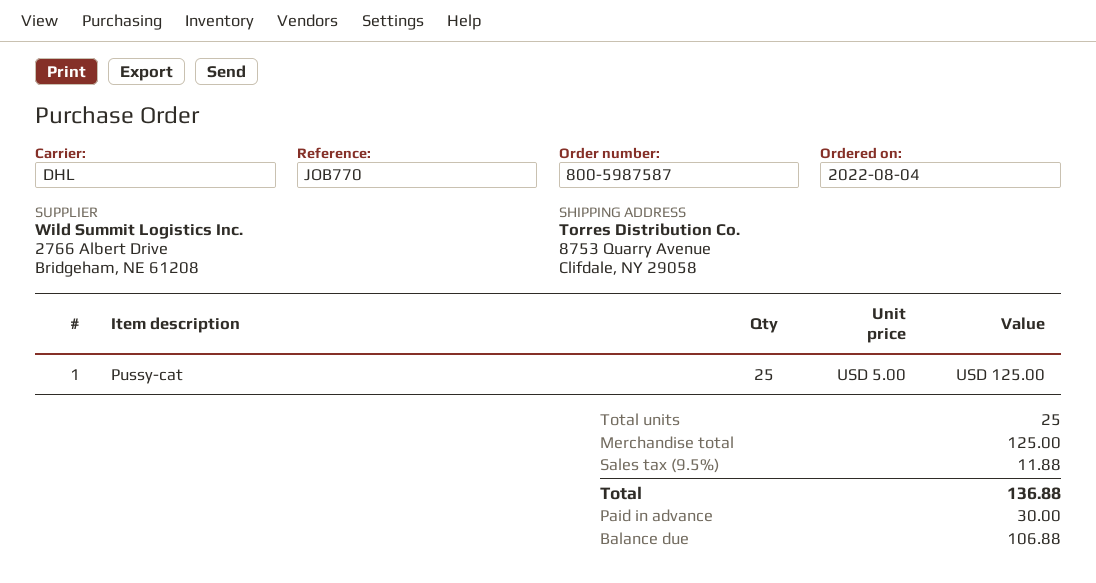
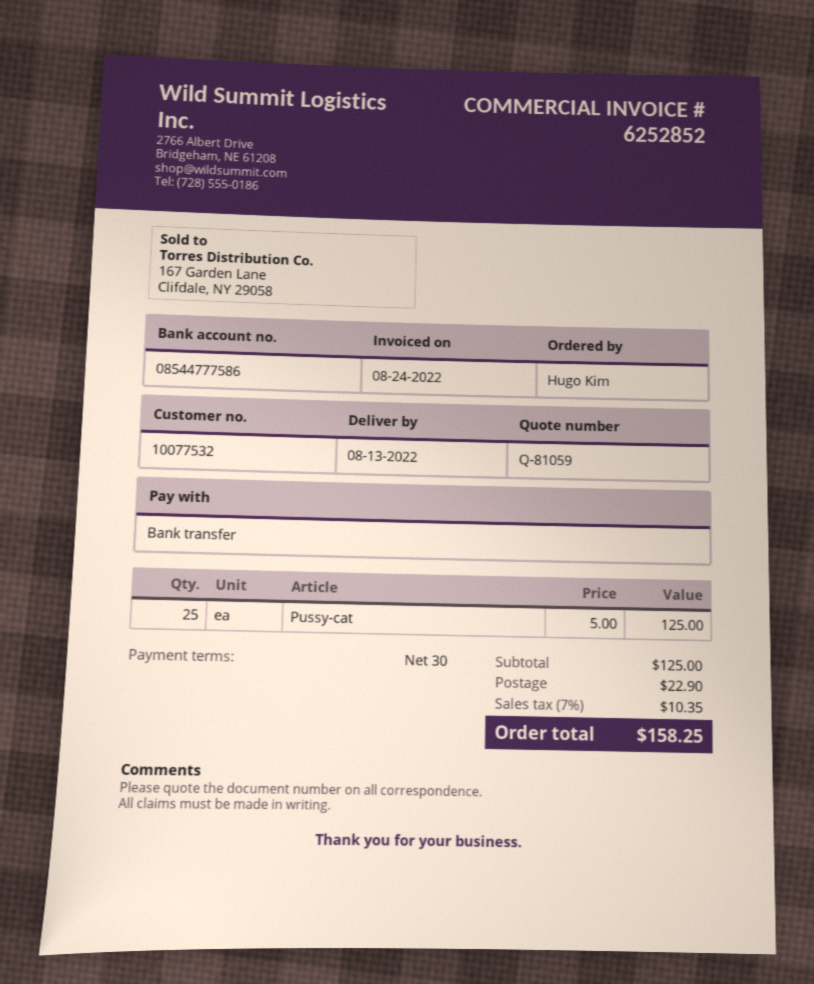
shipping: none -> 22.90
tax: 9.5% = 11.88 -> 7% = 10.35
total: 136.88 -> 158.25

